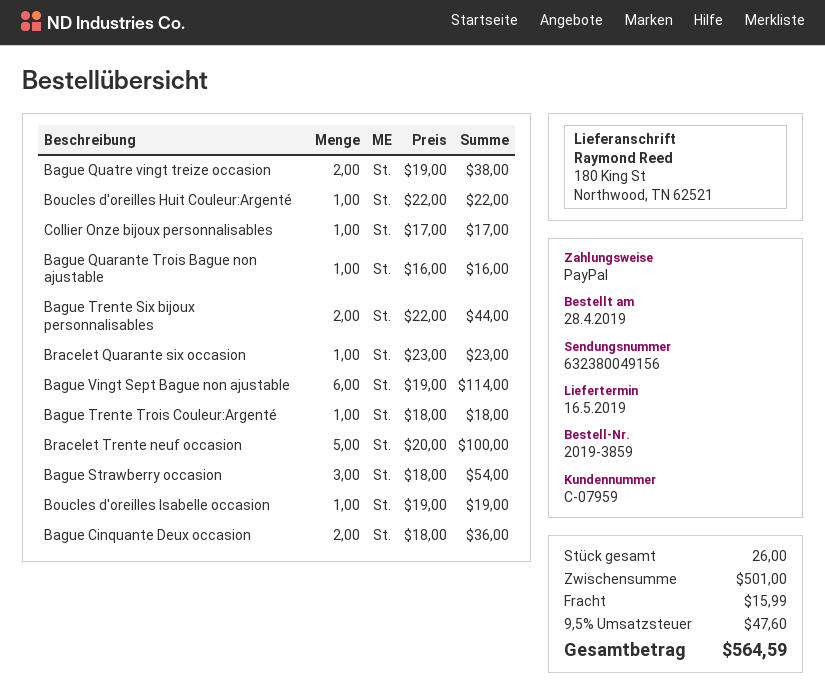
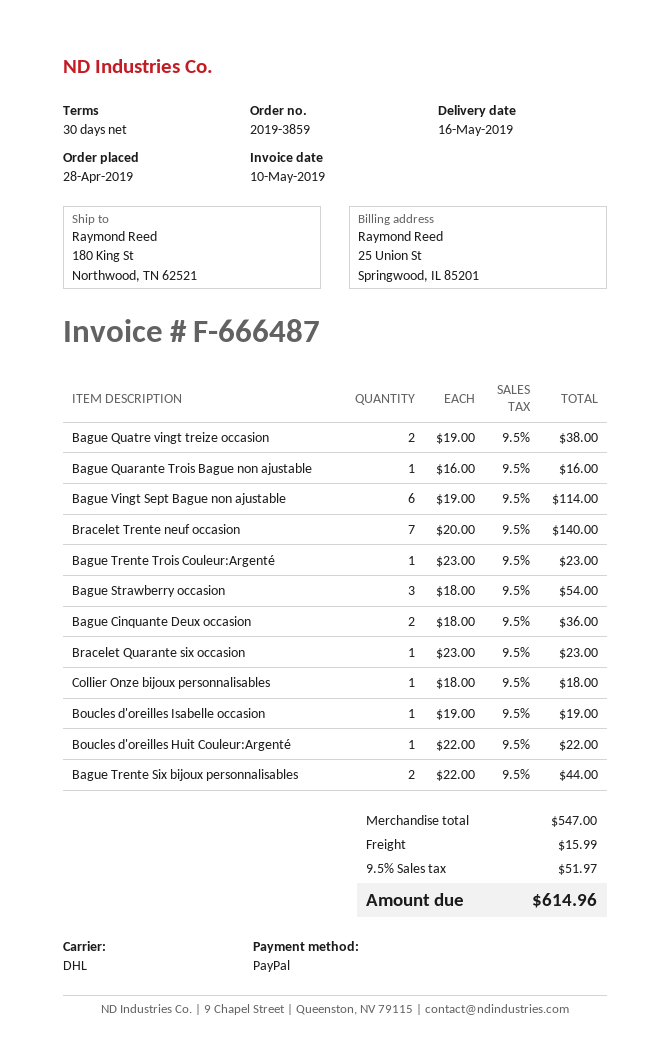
Collier Onze bijoux personnalisables: 1 x 17.00 = 17.00 -> 1 x 18.00 = 18.00
Bague Trente Trois Couleur:Argenté: 1 x 18.00 = 18.00 -> 1 x 23.00 = 23.00
Bracelet Trente neuf occasion: 5 x 20.00 = 100.00 -> 7 x 20.00 = 140.00
subtotal: 501.00 -> 547.00
tax: 9.5% = 47.60 -> 9.5% = 51.97
total: 564.59 -> 614.96

